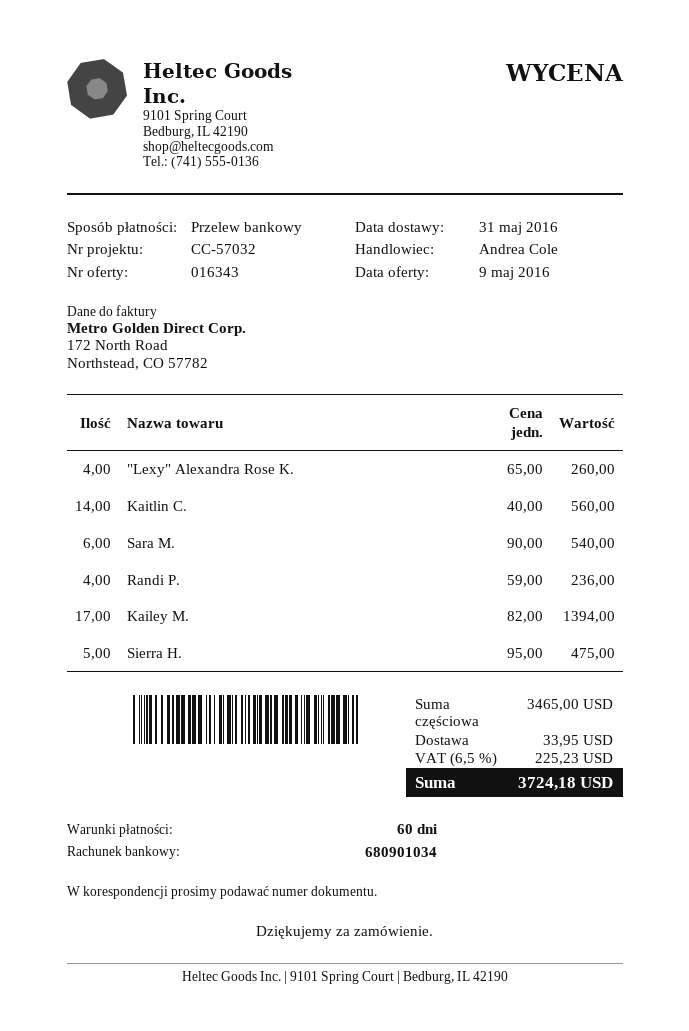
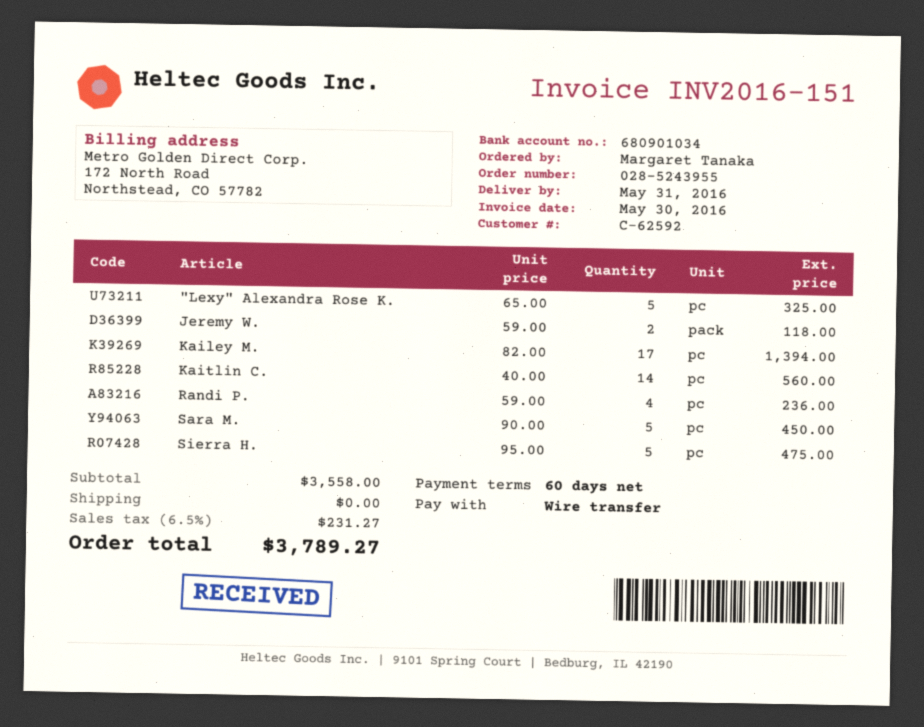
"Lexy" Alexandra Rose K.: 4 x 65.00 = 260.00 -> 5 x 65.00 = 325.00
Sara M.: 6 x 90.00 = 540.00 -> 5 x 90.00 = 450.00
Jeremy W.: none -> 2 x 59.00 = 118.00
subtotal: 3465.00 -> 3558.00
shipping: 33.95 -> 0.00
tax: 6.5% = 225.23 -> 6.5% = 231.27
total: 3724.18 -> 3789.27

